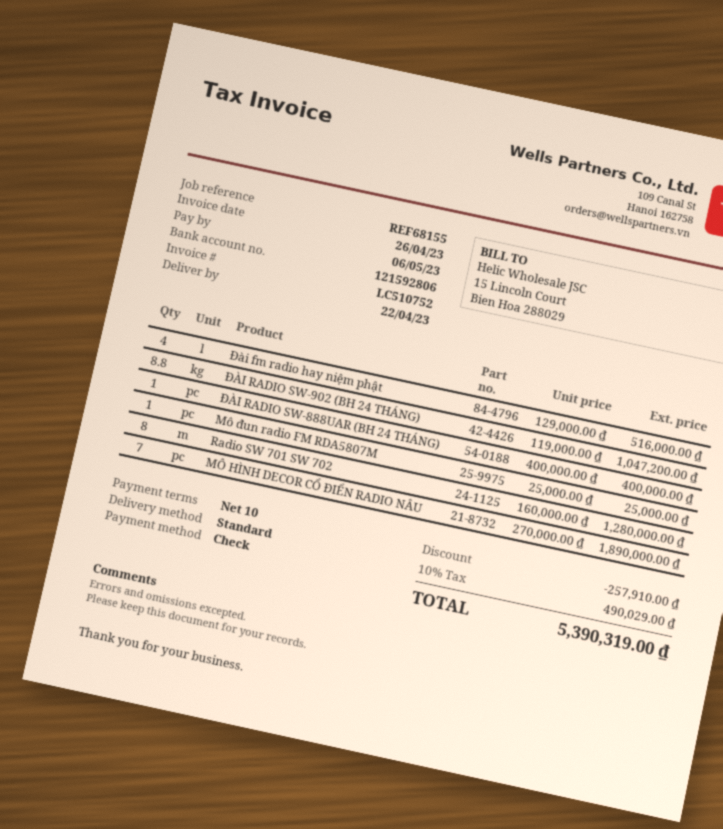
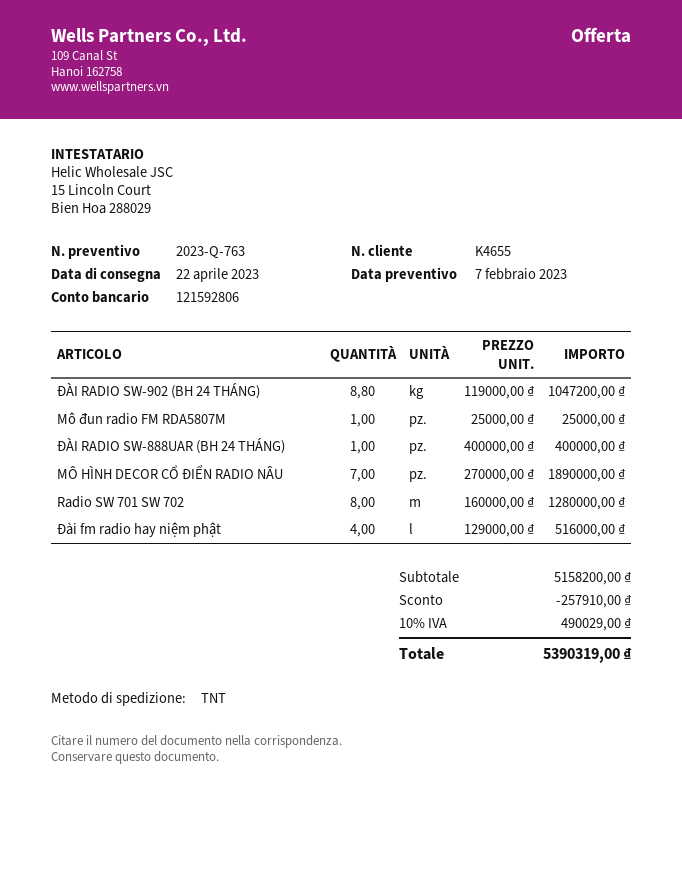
shipping method: standard -> TNT

